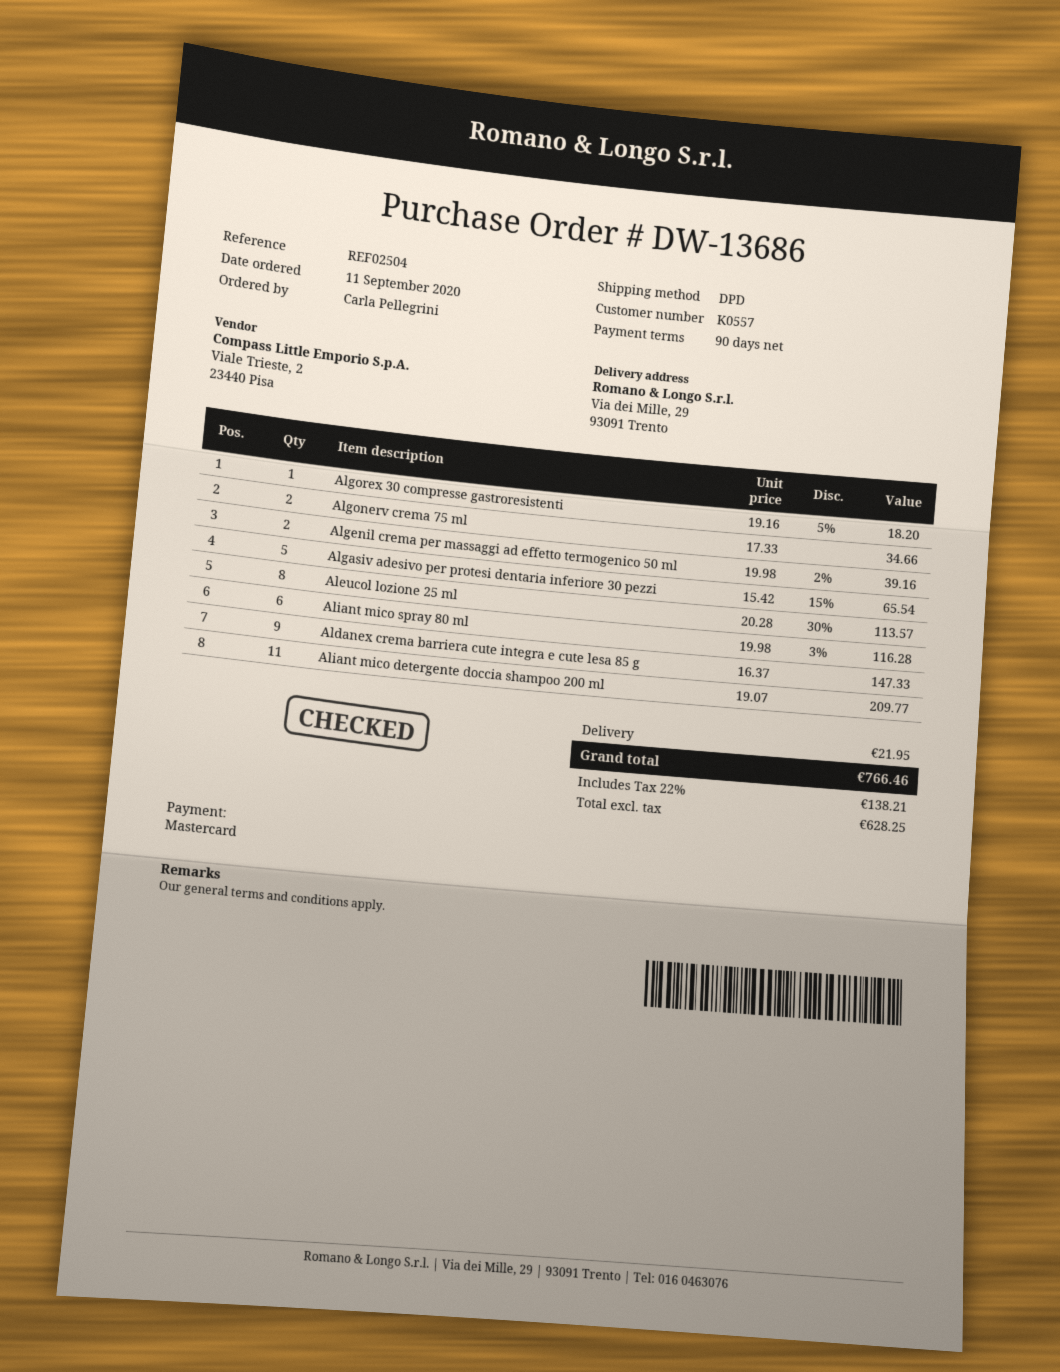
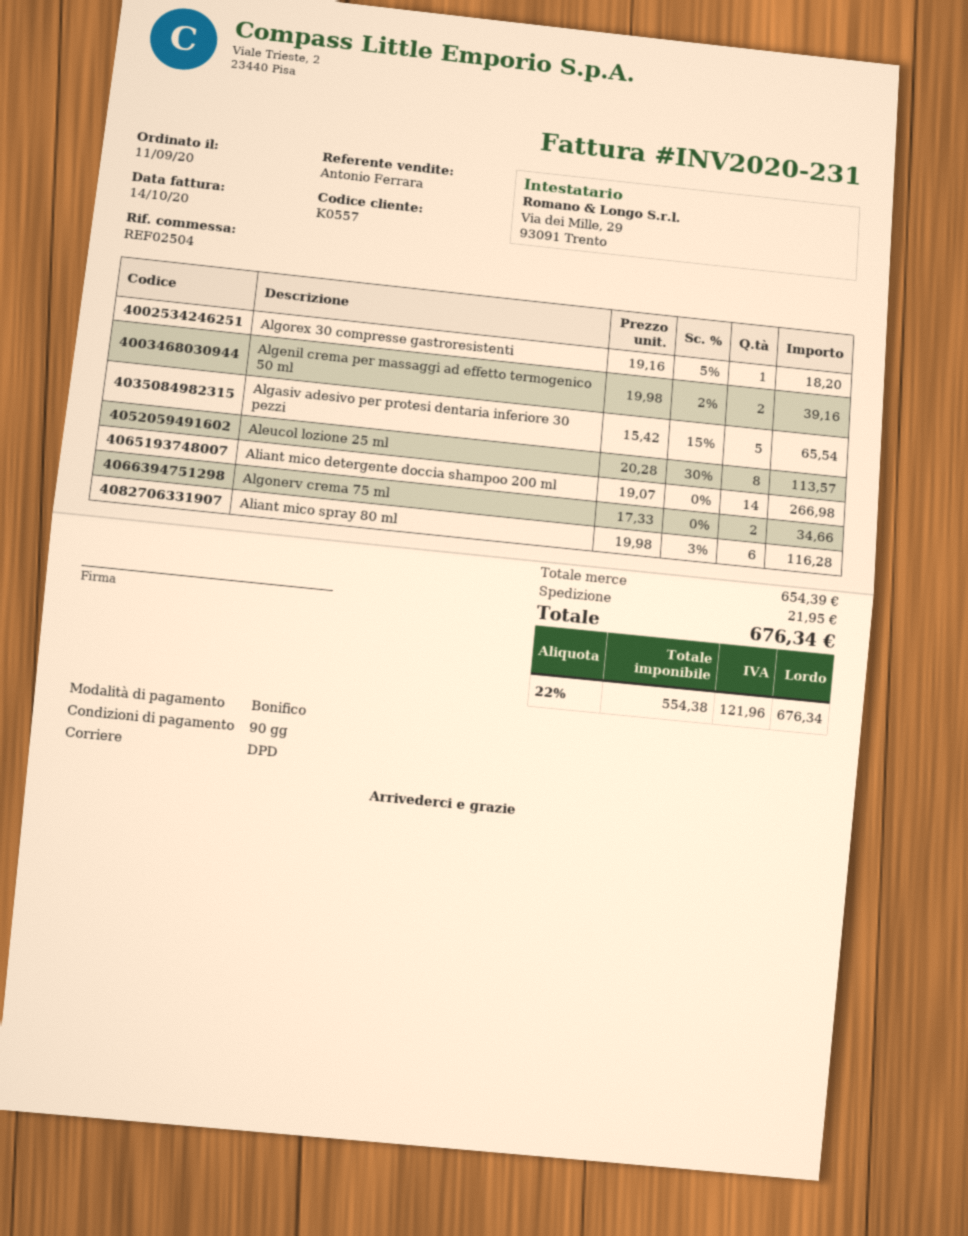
payment method: Mastercard -> bank transfer
Aldanex crema barriera cute integra e cute lesa 85 g: 9 x 16.37 = 147.33 -> none
Aliant mico detergente doccia shampoo 200 ml: 11 x 19.07 = 209.77 -> 14 x 19.07 = 266.98
net: 628.25 -> 554.38
tax: 22% = 138.21 -> 22% = 121.96
total: 766.46 -> 676.34

